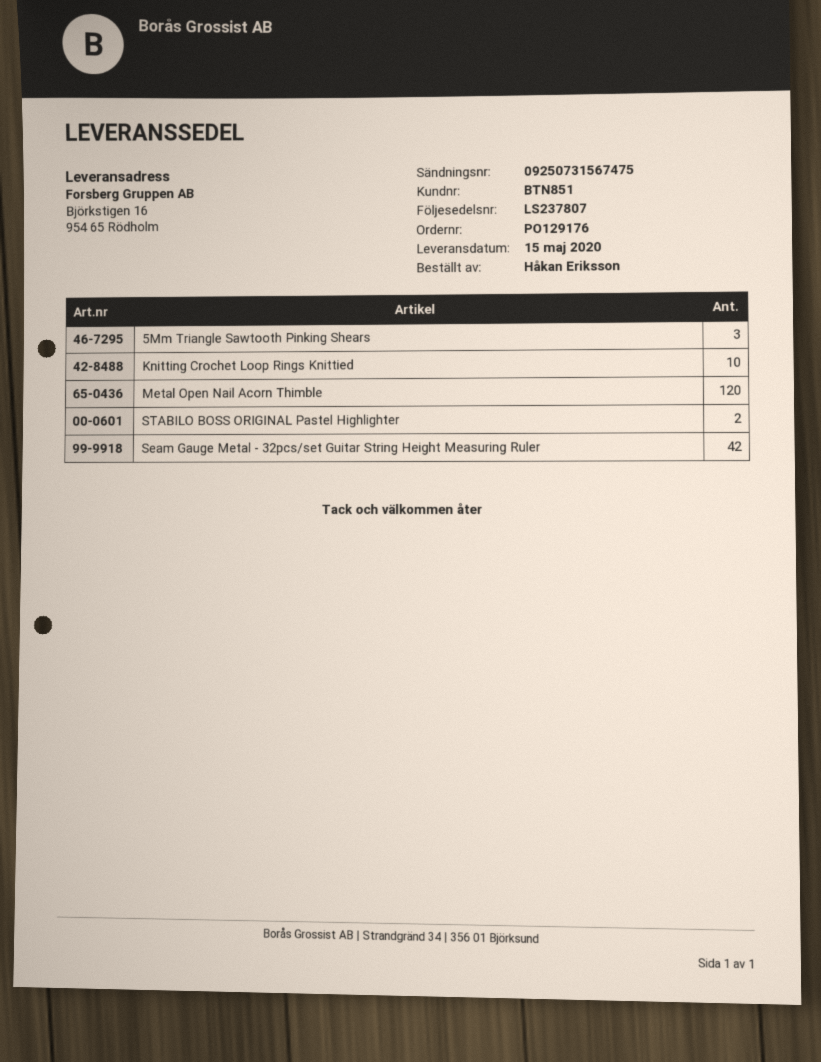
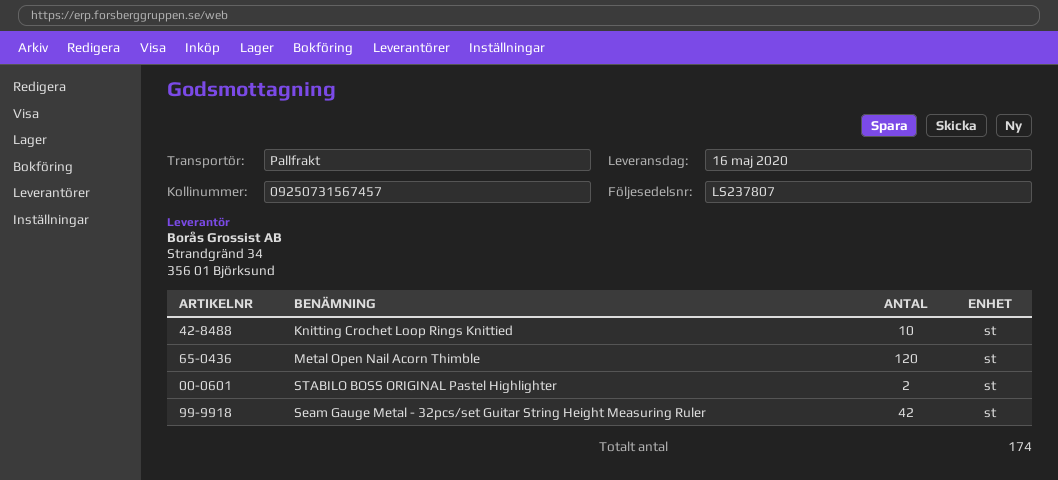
delivery date: 2020-05-15 -> 2020-05-16
tracking number: 09250731567475 -> 09250731567457
5Mm Triangle Sawtooth Pinking Shears: 3 -> none

